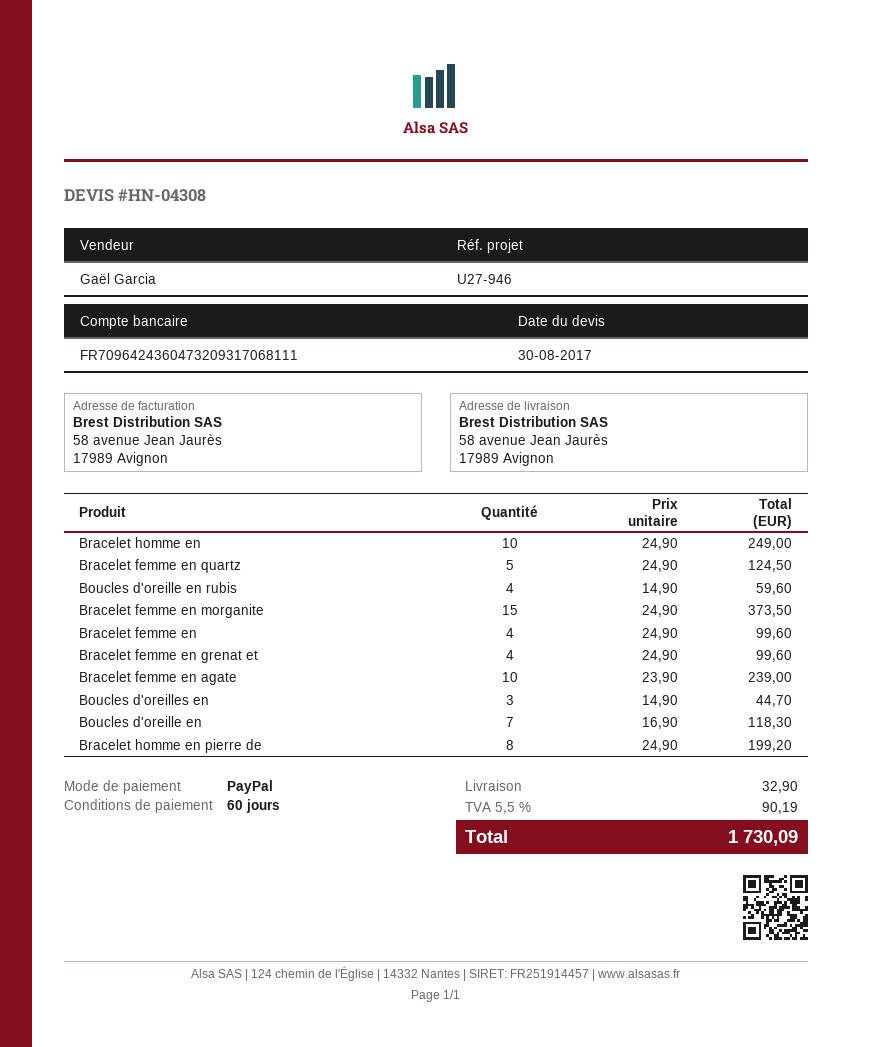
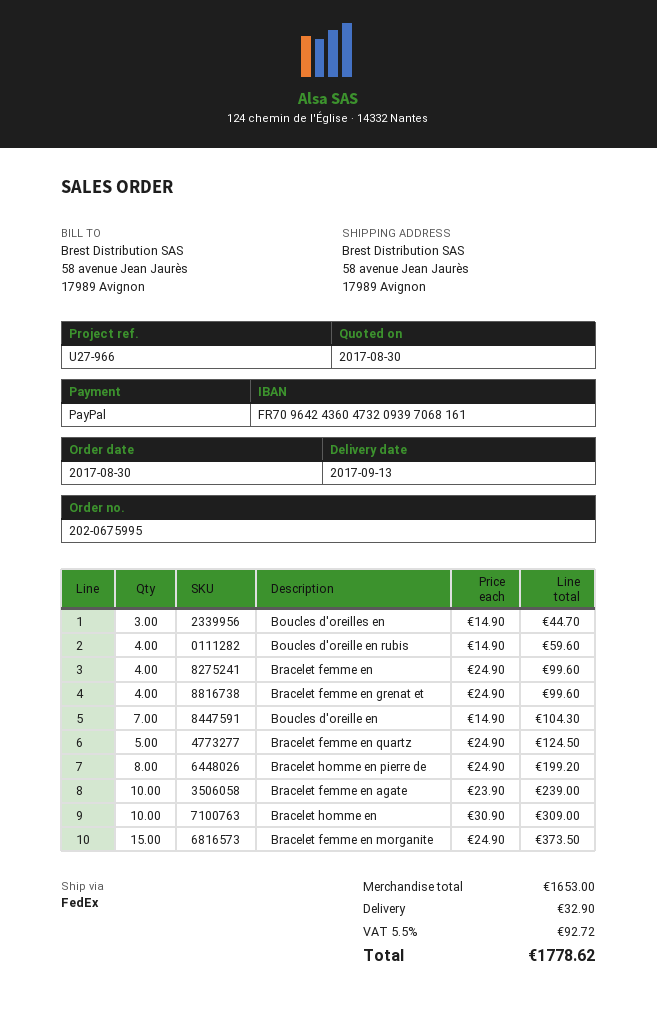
reference: U27-946 -> U27-966
bank account: FR7096424360473209317068111 -> FR7096424360473209397068161
Bracelet homme en: 10 x 24.90 = 249.00 -> 10 x 30.90 = 309.00
Boucles d'oreille en: 7 x 16.90 = 118.30 -> 7 x 14.90 = 104.30
tax: 5.5% = 90.19 -> 5.5% = 92.72
total: 1730.09 -> 1778.62

